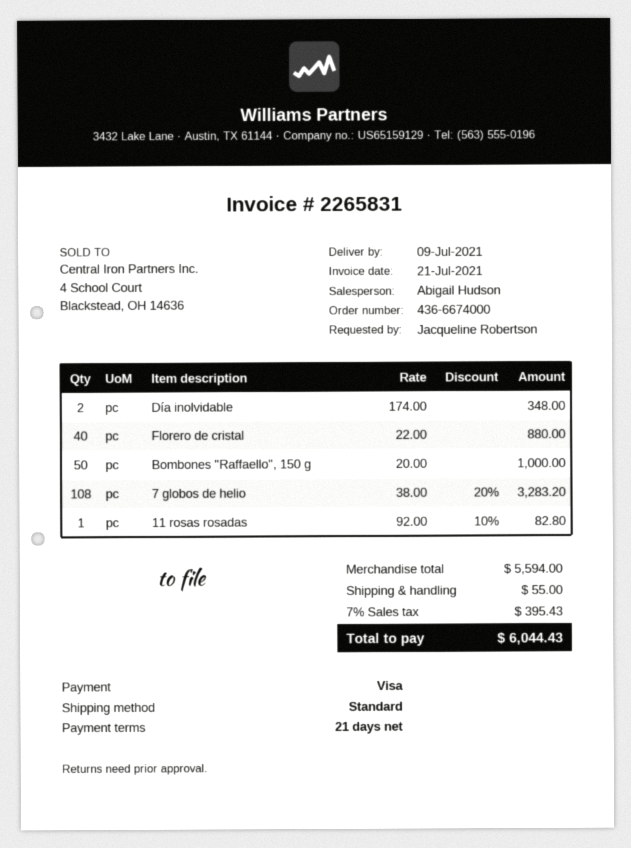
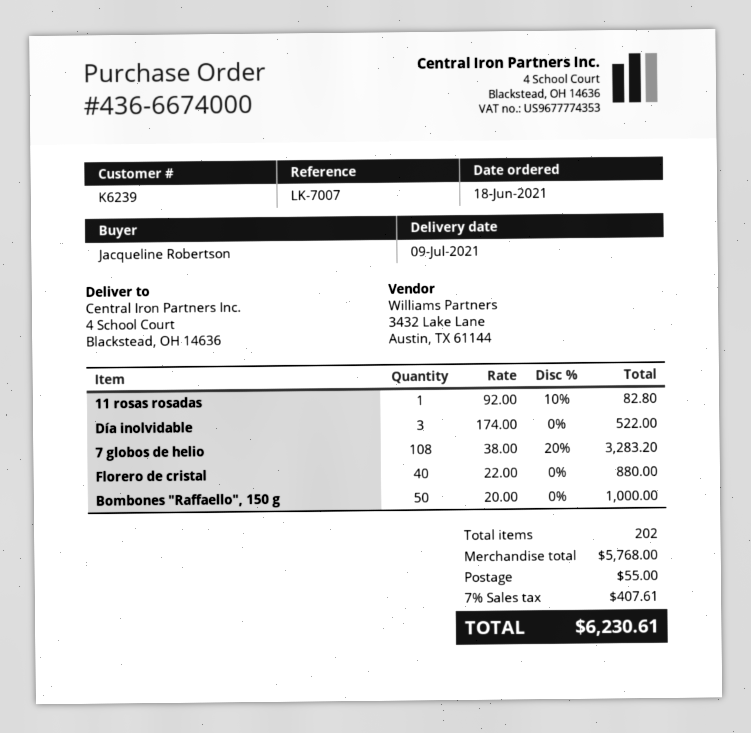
Día inolvidable: 2 x 174.00 = 348.00 -> 3 x 174.00 = 522.00
subtotal: 5594.00 -> 5768.00
tax: 7% = 395.43 -> 7% = 407.61
total: 6044.43 -> 6230.61

